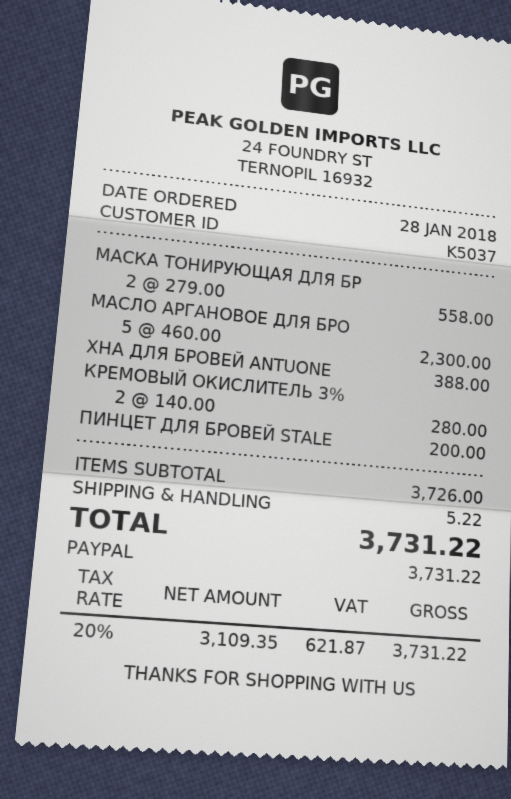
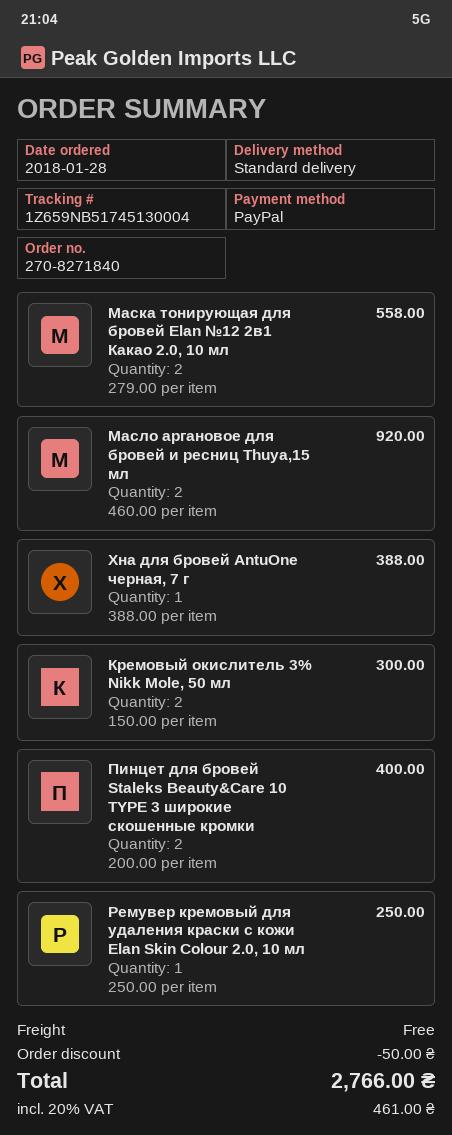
МАСЛО АРГАНОВОЕ ДЛЯ БРО: 5 x 460.00 = 2300.00 -> 2 x 460.00 = 920.00
КРЕМОВЫЙ ОКИСЛИТЕЛЬ 3%: 2 x 140.00 = 280.00 -> 2 x 150.00 = 300.00
ПИНЦЕТ ДЛЯ БРОВЕЙ STALE: 1 x 200.00 = 200.00 -> 2 x 200.00 = 400.00
Ремувер кремовый для удаления краски с кожи Elan Skin Colour 2.0, 10 мл: none -> 1 x 250.00 = 250.00
discount: none -> 50.00
shipping: 5.22 -> 0.00
tax: 20% = 621.87 -> 20% = 461.00
total: 3731.22 -> 2766.00

